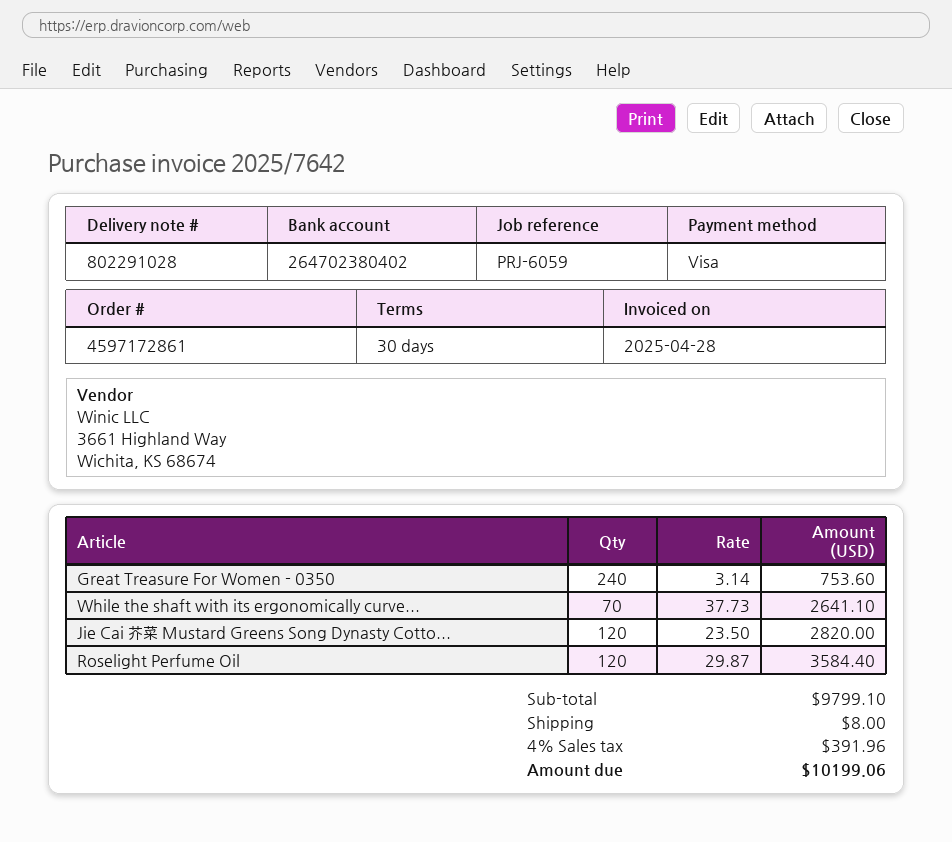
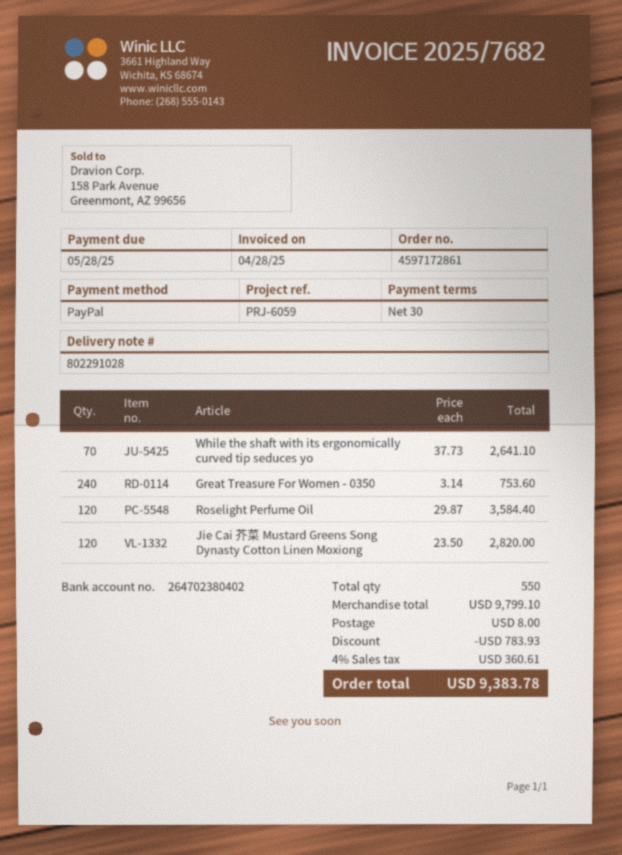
invoice number: 2025/7642 -> 2025/7682
payment method: Visa -> PayPal
discount: none -> 783.93
tax: 4% = 391.96 -> 4% = 360.61
total: 10199.06 -> 9383.78

